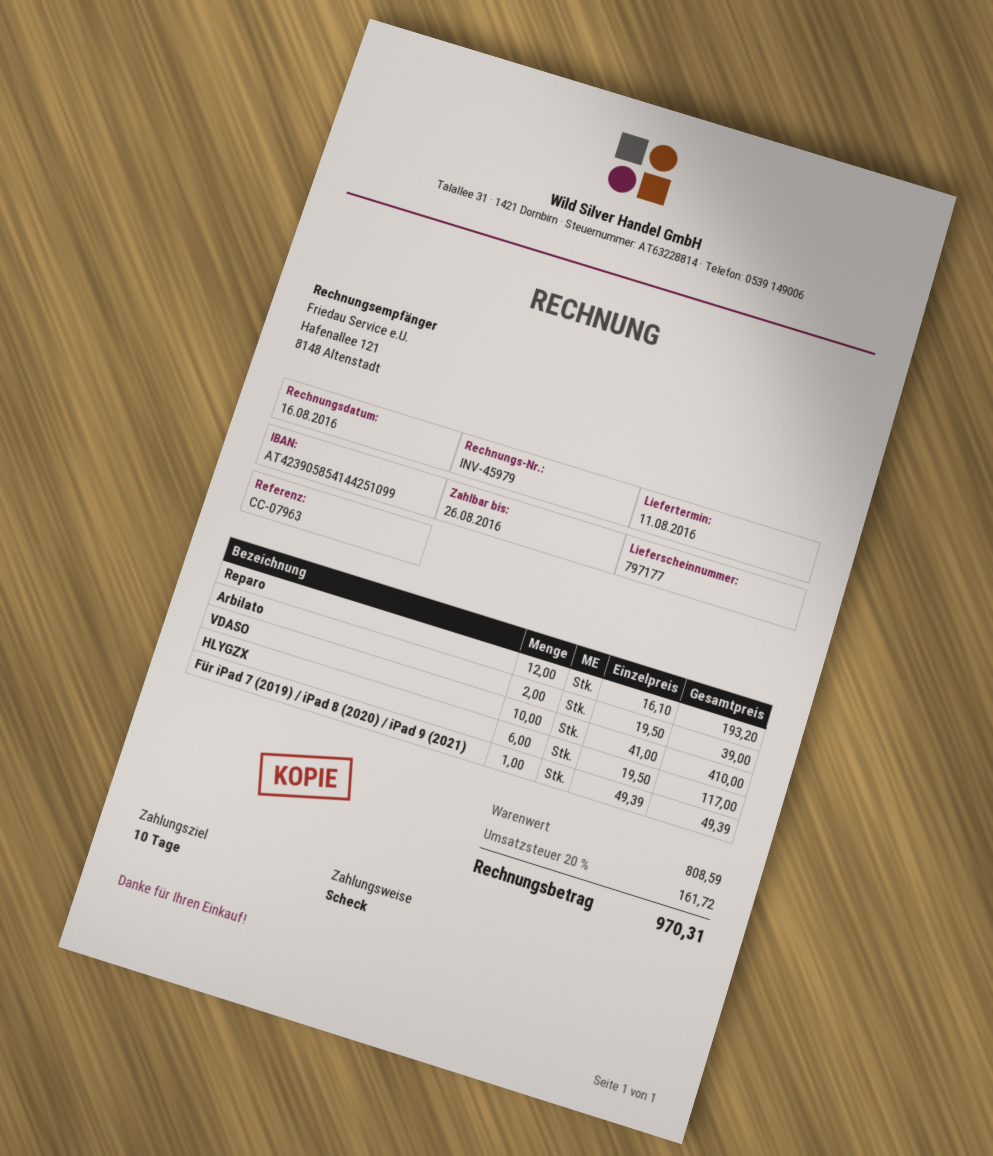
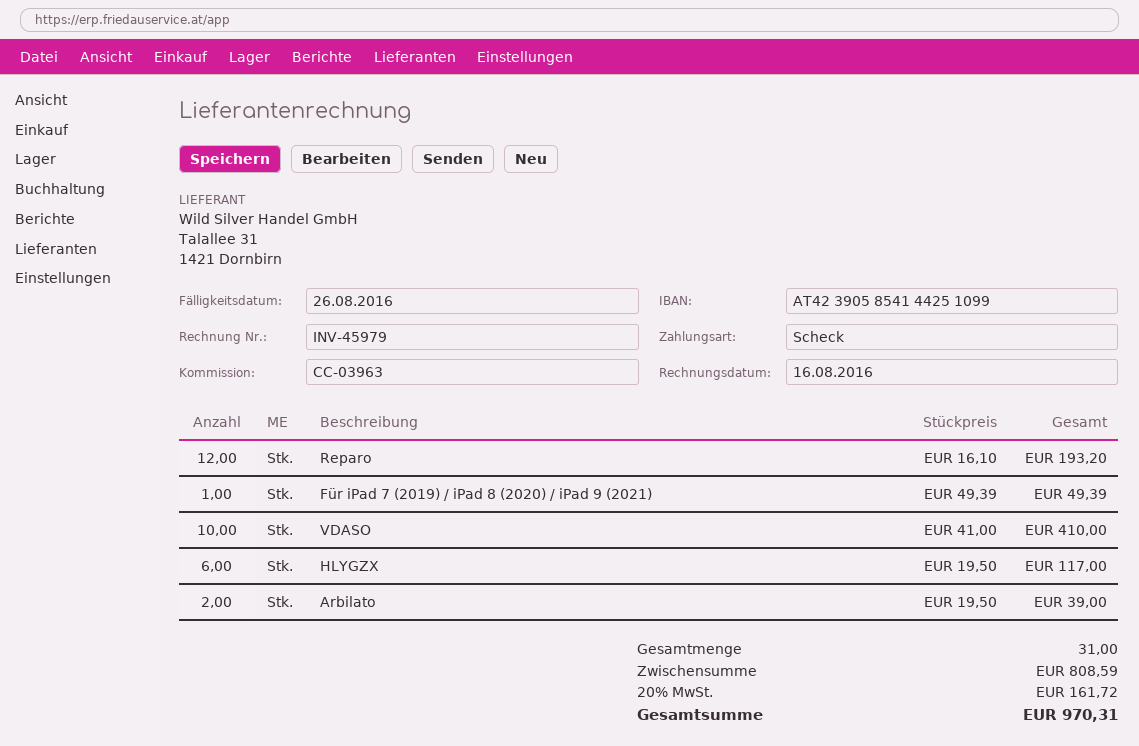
reference: CC-07963 -> CC-03963

